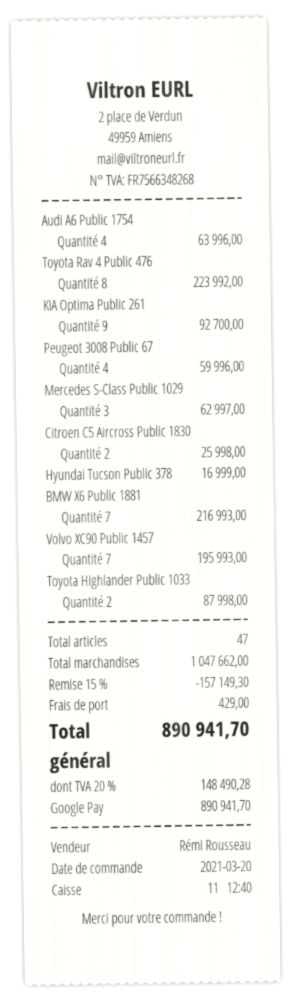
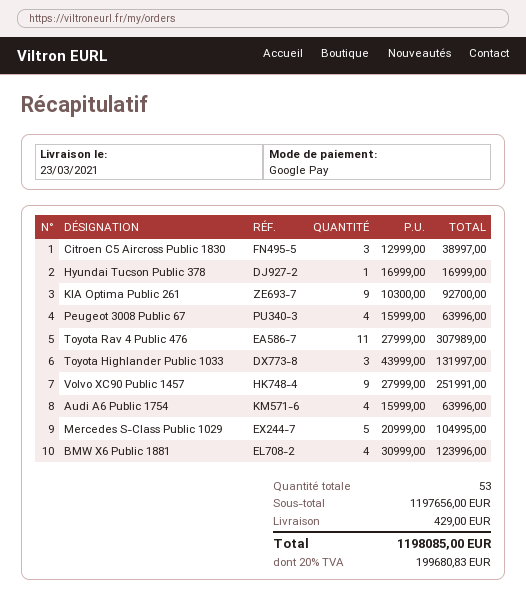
Toyota Rav 4 Public 476: 8 for 223992.00 -> 11 for 307989.00
Peugeot 3008 Public 67: 4 for 59996.00 -> 4 for 63996.00
Mercedes S-Class Public 1029: 3 for 62997.00 -> 5 for 104995.00
Citroen C5 Aircross Public 1830: 2 for 25998.00 -> 3 for 38997.00
BMW X6 Public 1881: 7 for 216993.00 -> 4 for 123996.00
Volvo XC90 Public 1457: 7 for 195993.00 -> 9 for 251991.00
Toyota Highlander Public 1033: 2 for 87998.00 -> 3 for 131997.00
total quantity: 47 -> 53
subtotal: 1047662.00 -> 1197656.00
discount: 15% = 157149.30 -> none
tax: 20% = 148490.28 -> 20% = 199680.83
total: 890941.70 -> 1198085.00

